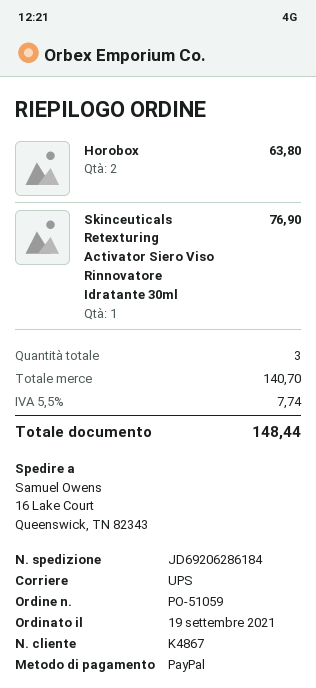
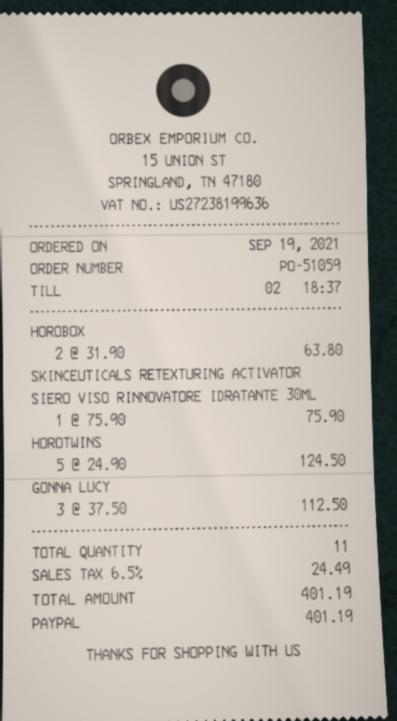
Skinceuticals Retexturing Activator Siero Viso Rinnovatore Idratante 30ml: 1 for 76.90 -> 1 for 75.90
HOROTWINS: none -> 5 for 124.50
GONNA LUCY: none -> 3 for 112.50
total quantity: 3 -> 11
tax: 5.5% = 7.74 -> 6.5% = 24.49
total: 148.44 -> 401.19

